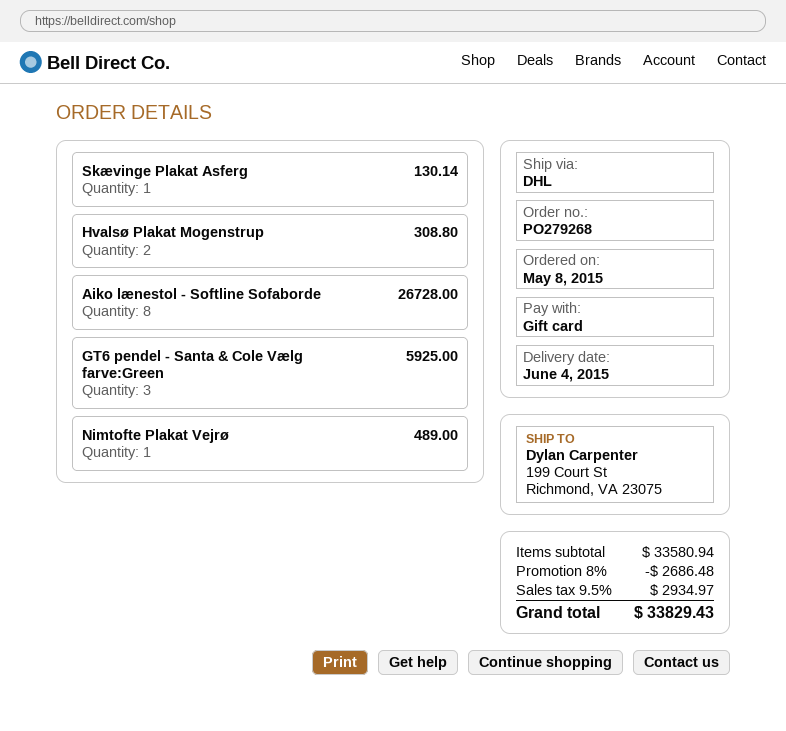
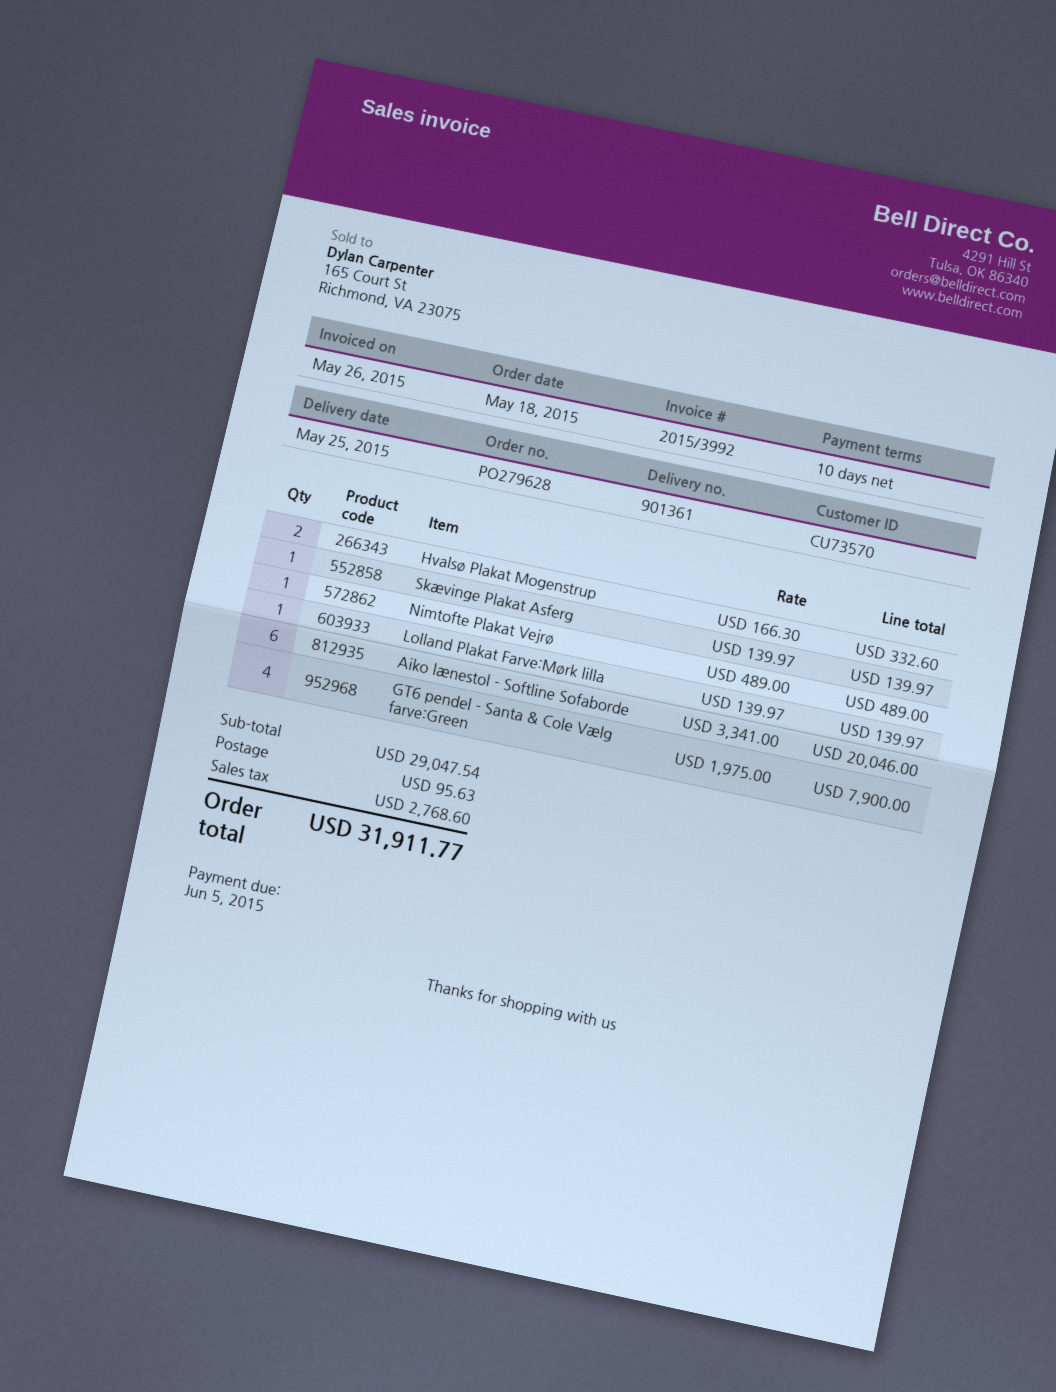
order number: PO279268 -> PO279628
order date: 2015-05-08 -> 2015-05-18
delivery date: 2015-06-04 -> 2015-05-25
Skævinge Plakat Asferg: 1 for 130.14 -> 1 for 139.97
Hvalsø Plakat Mogenstrup: 2 for 308.80 -> 2 for 332.60
Aiko lænestol - Softline Sofaborde: 8 for 26728.00 -> 6 for 20046.00
GT6 pendel - Santa & Cole Vælg farve:Green: 3 for 5925.00 -> 4 for 7900.00
Lolland Plakat Farve:Mørk lilla: none -> 1 for 139.97
subtotal: 33580.94 -> 29047.54
discount: 8% = 2686.48 -> none
shipping: none -> 95.63
tax: 2934.97 -> 2768.60
total: 33829.43 -> 31911.77

